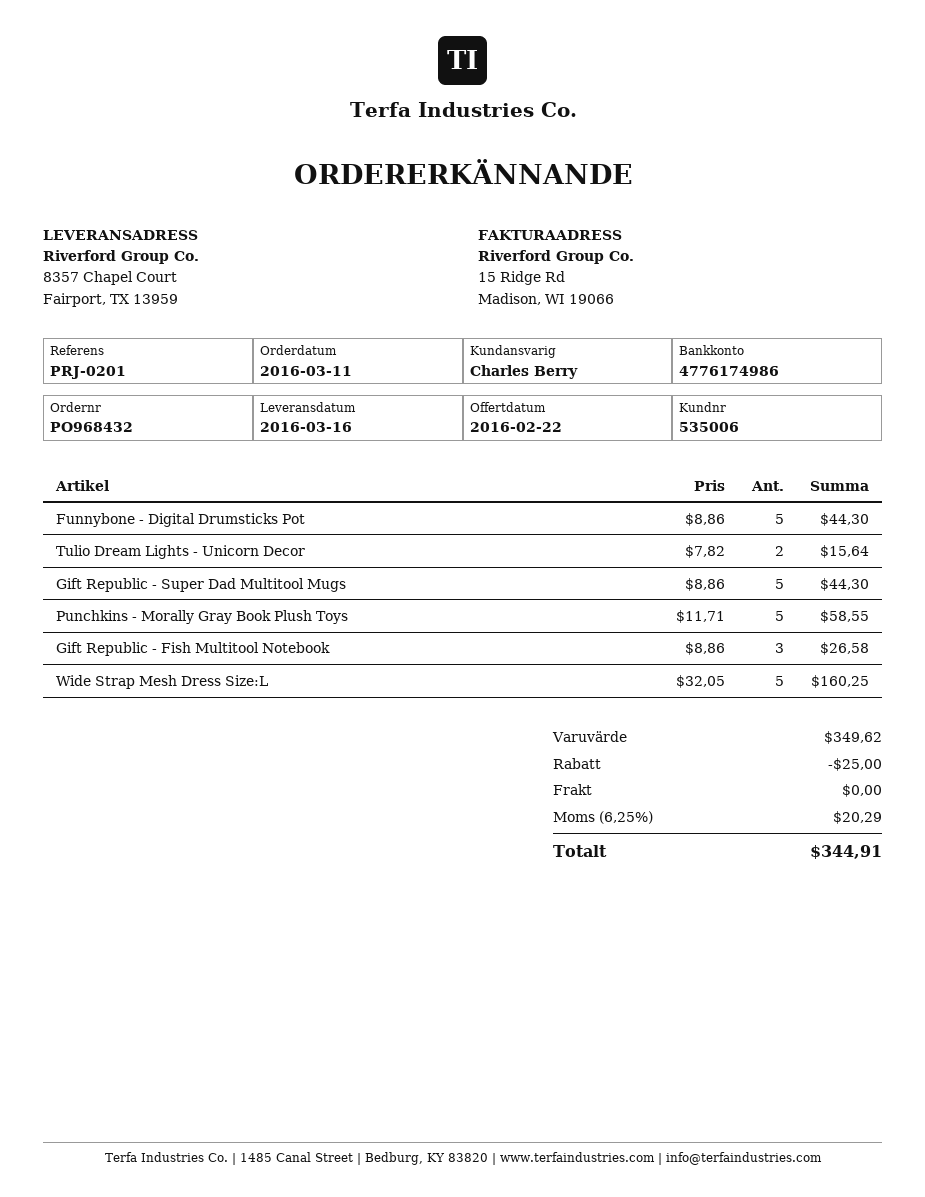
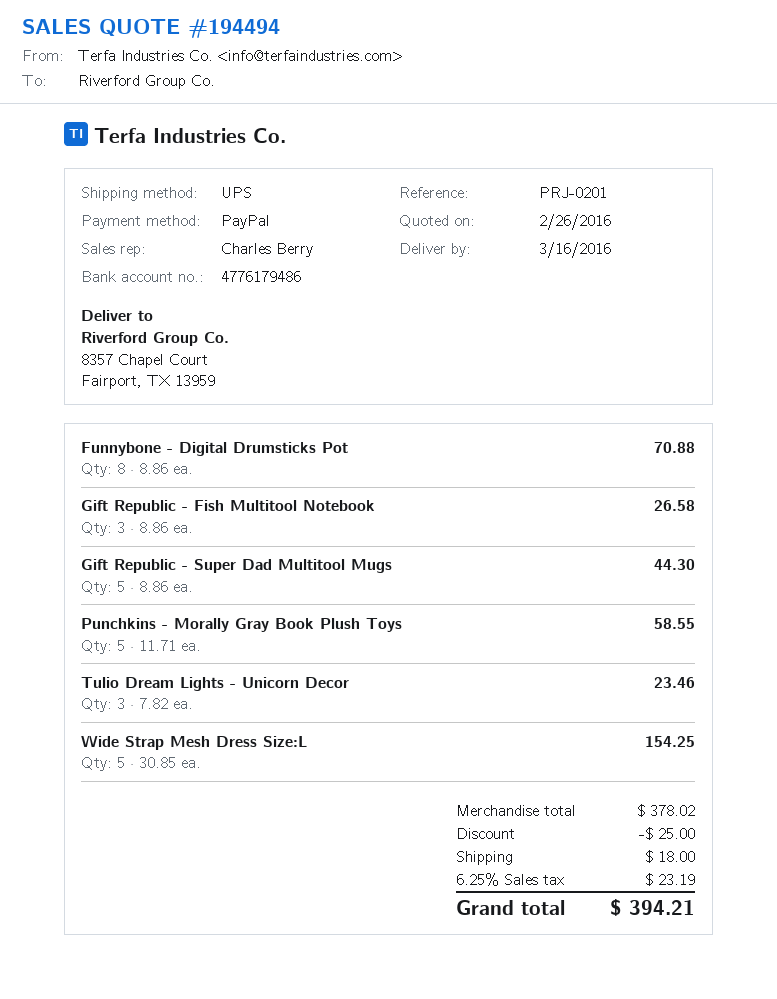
quote date: 2016-02-22 -> 2016-02-26
bank account: 4776174986 -> 4776179486
Funnybone - Digital Drumsticks Pot: 5 x 8.86 = 44.30 -> 8 x 8.86 = 70.88
Tulio Dream Lights - Unicorn Decor: 2 x 7.82 = 15.64 -> 3 x 7.82 = 23.46
Wide Strap Mesh Dress Size:L: 5 x 32.05 = 160.25 -> 5 x 30.85 = 154.25
subtotal: 349.62 -> 378.02
shipping: 0.00 -> 18.00
tax: 6.25% = 20.29 -> 6.25% = 23.19
total: 344.91 -> 394.21

